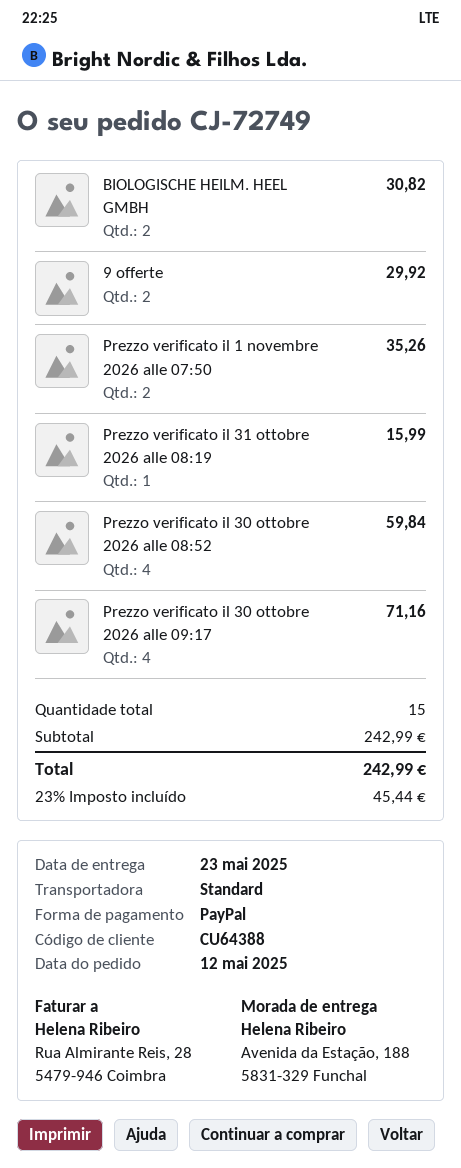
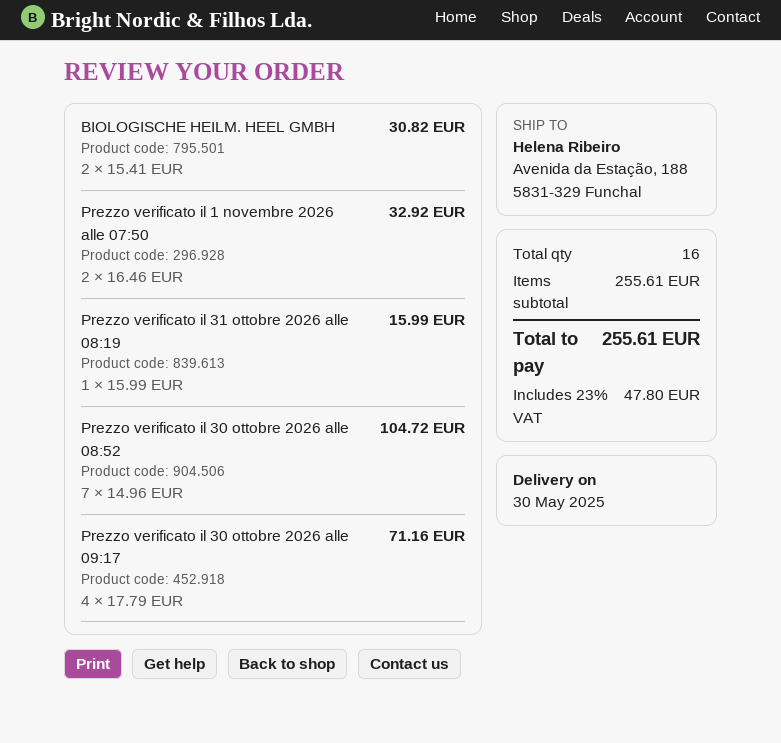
delivery date: 2025-05-23 -> 2025-05-30
9 offerte: 2 for 29.92 -> none
Prezzo verificato il 1 novembre 2026 alle 07:50: 2 for 35.26 -> 2 for 32.92
Prezzo verificato il 30 ottobre 2026 alle 08:52: 4 for 59.84 -> 7 for 104.72
total quantity: 15 -> 16
subtotal: 242.99 -> 255.61
tax: 23% = 45.44 -> 23% = 47.80
total: 242.99 -> 255.61

